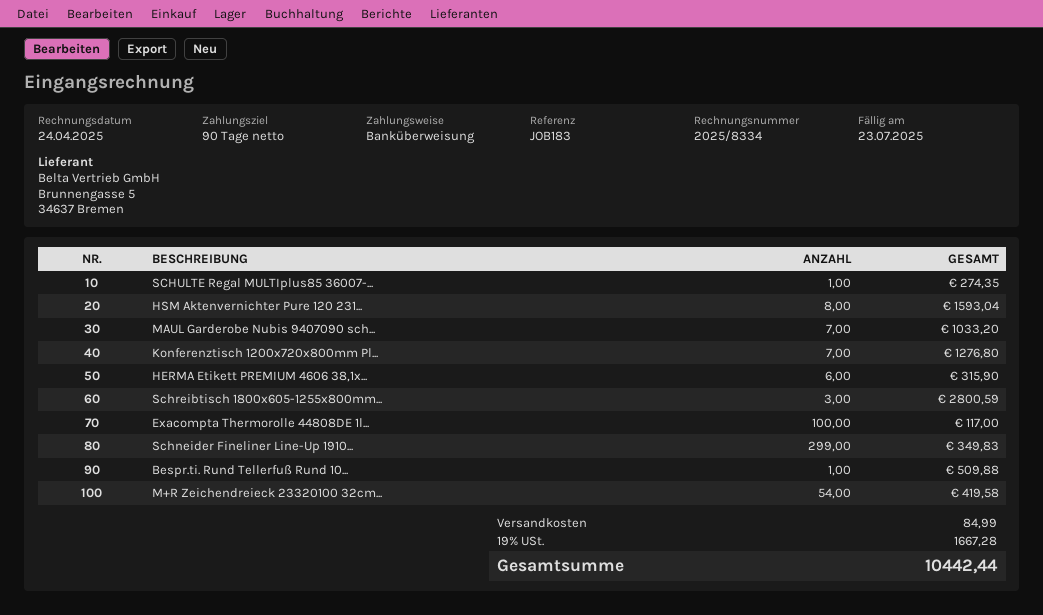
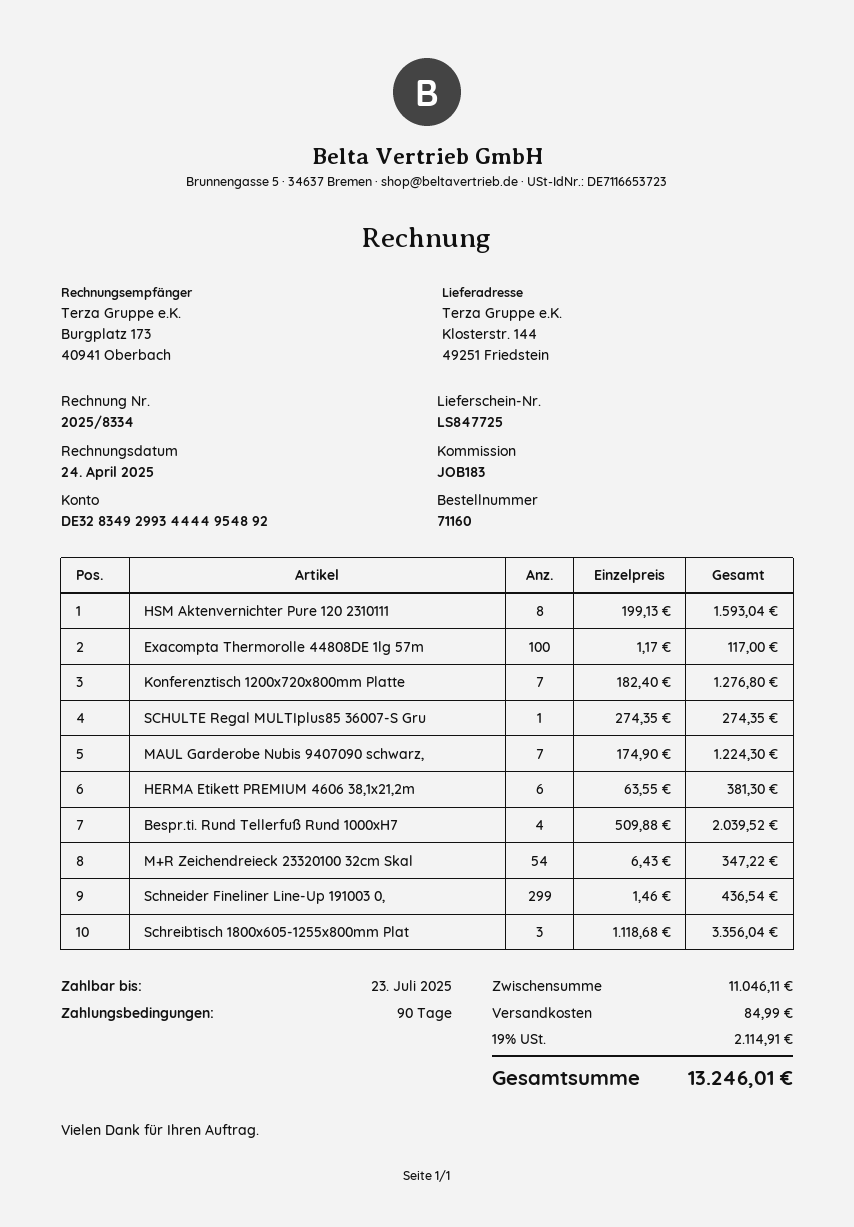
MAUL Garderobe Nubis 9407090 sch...: 7 for 1033.20 -> 7 for 1224.30
HERMA Etikett PREMIUM 4606 38,1x...: 6 for 315.90 -> 6 for 381.30
Schreibtisch 1800x605-1255x800mm...: 3 for 2800.59 -> 3 for 3356.04
Schneider Fineliner Line-Up 1910...: 299 for 349.83 -> 299 for 436.54
Bespr.ti. Rund Tellerfuß Rund 10...: 1 for 509.88 -> 4 for 2039.52
M+R Zeichendreieck 23320100 32cm...: 54 for 419.58 -> 54 for 347.22
tax: 19% = 1667.28 -> 19% = 2114.91
total: 10442.44 -> 13246.01

